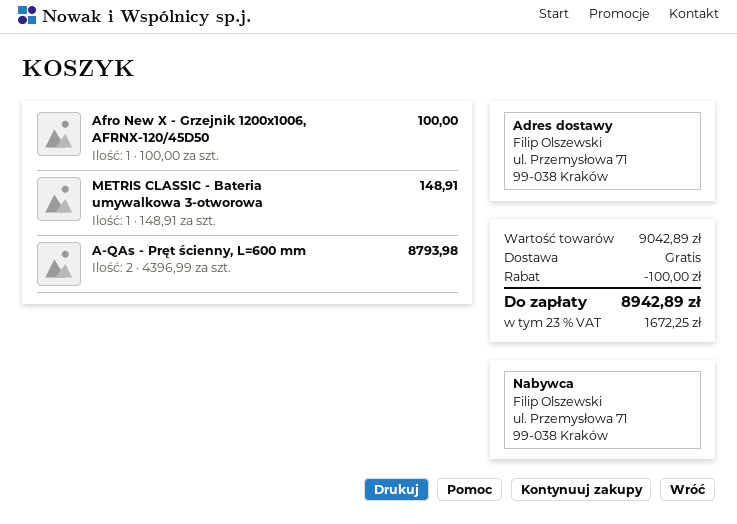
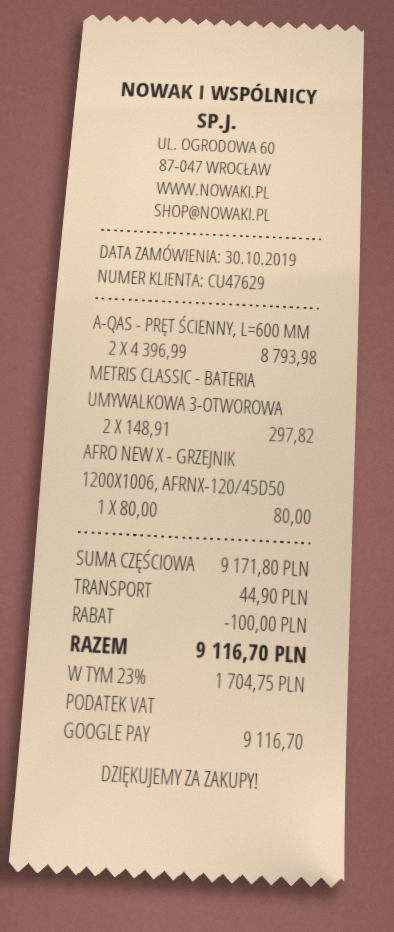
Afro New X - Grzejnik 1200x1006, AFRNX-120/45D50: 1 x 100.00 = 100.00 -> 1 x 80.00 = 80.00
METRIS CLASSIC - Bateria umywalkowa 3-otworowa: 1 x 148.91 = 148.91 -> 2 x 148.91 = 297.82
subtotal: 9042.89 -> 9171.80
shipping: 0.00 -> 44.90
tax: 23% = 1672.25 -> 23% = 1704.75
total: 8942.89 -> 9116.70

